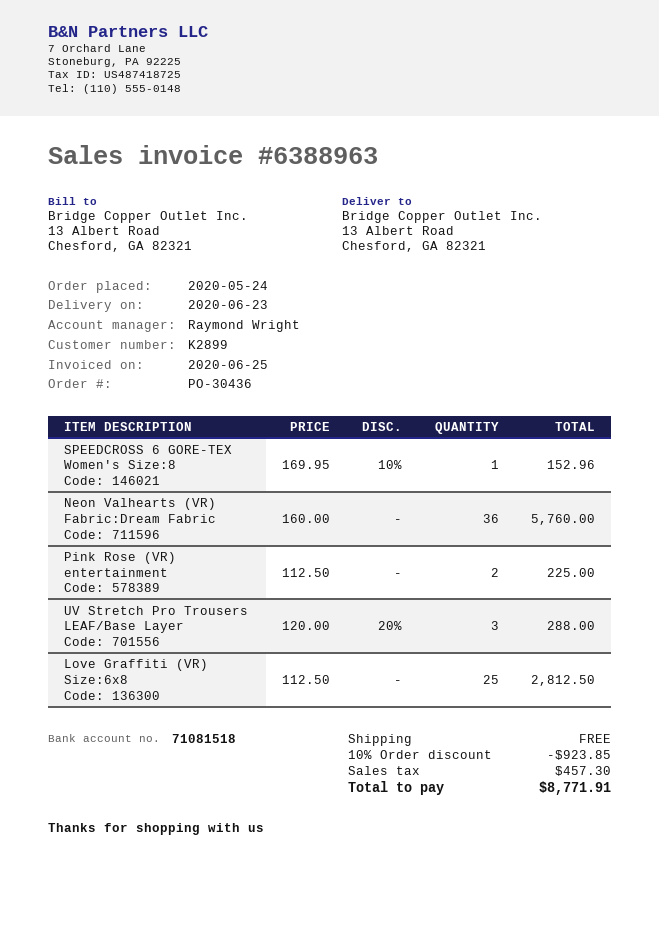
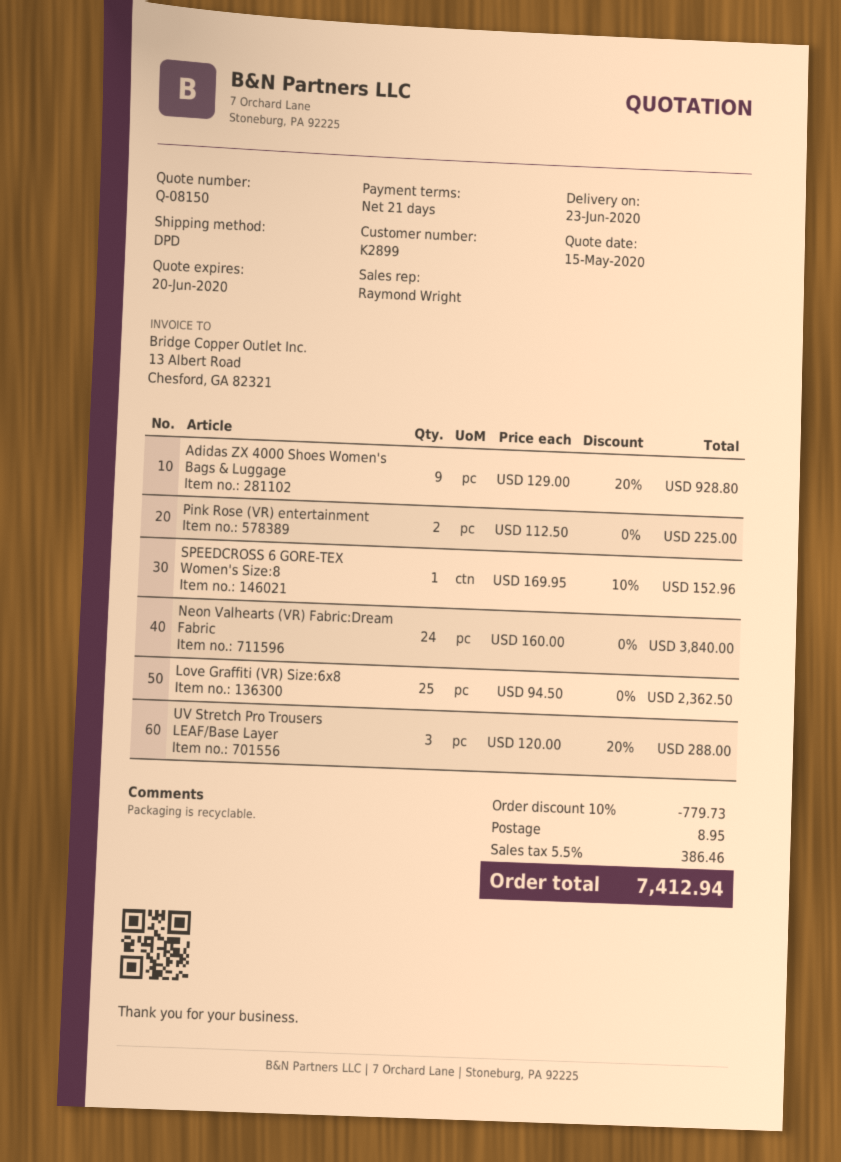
Neon Valhearts (VR) Fabric:Dream Fabric: 36 x 160.00 = 5760.00 -> 24 x 160.00 = 3840.00
Love Graffiti (VR) Size:6x8: 25 x 112.50 = 2812.50 -> 25 x 94.50 = 2362.50
Adidas ZX 4000 Shoes Women's Bags & Luggage: none -> 9 x 129.00 - 20% = 928.80
discount: 10% = 923.85 -> 10% = 779.73
shipping: 0.00 -> 8.95
tax: 457.30 -> 386.46
total: 8771.91 -> 7412.94

